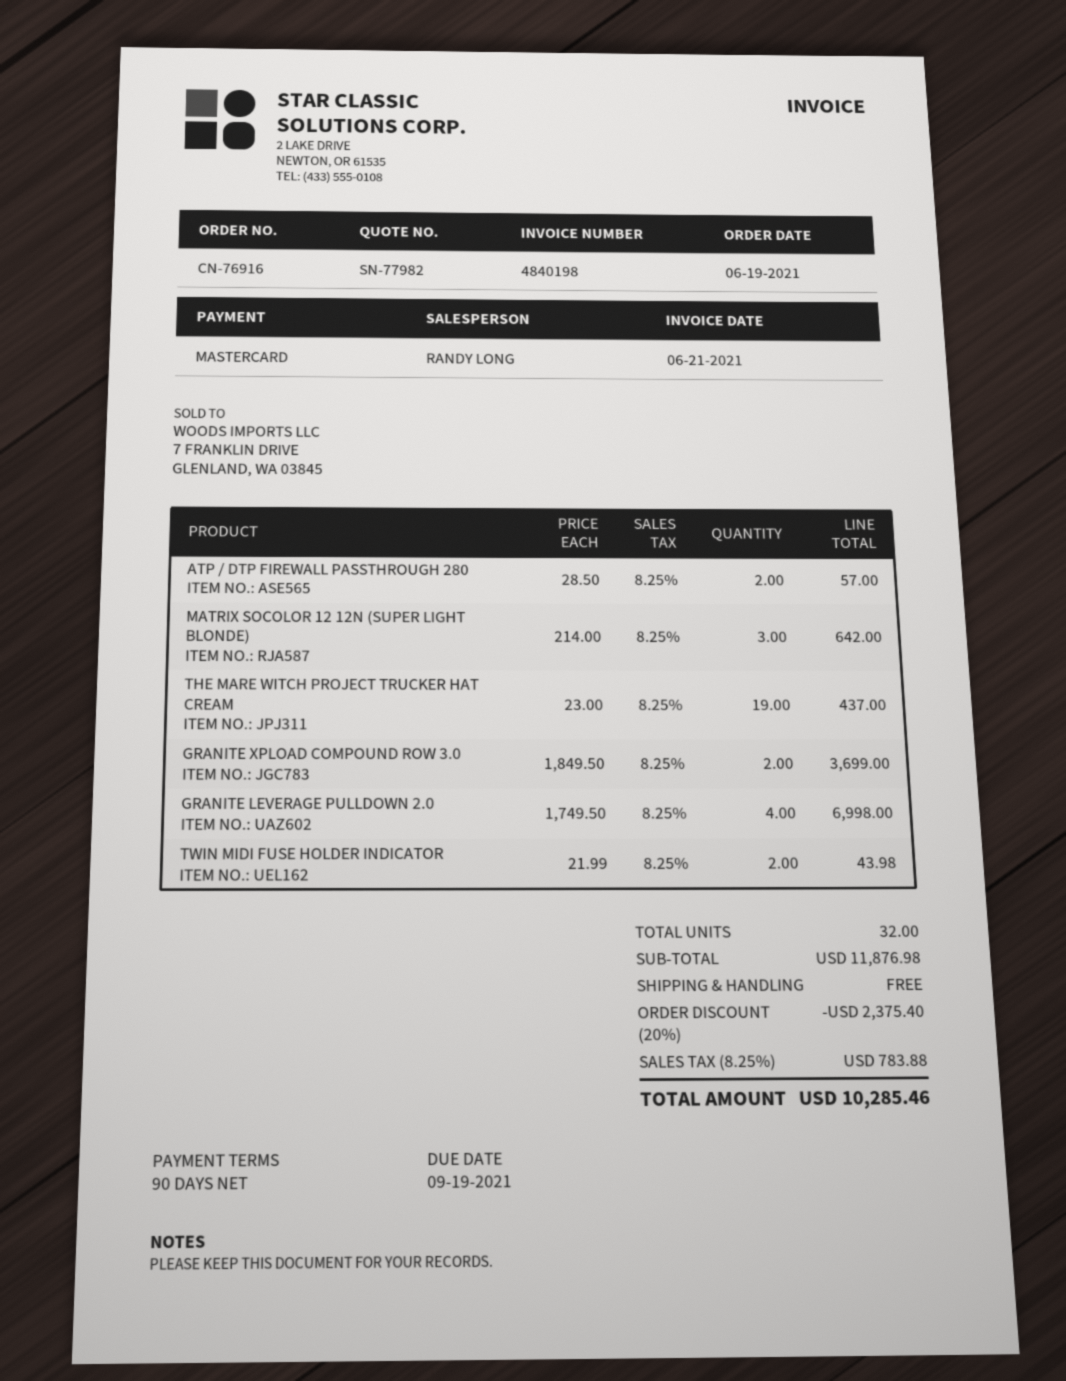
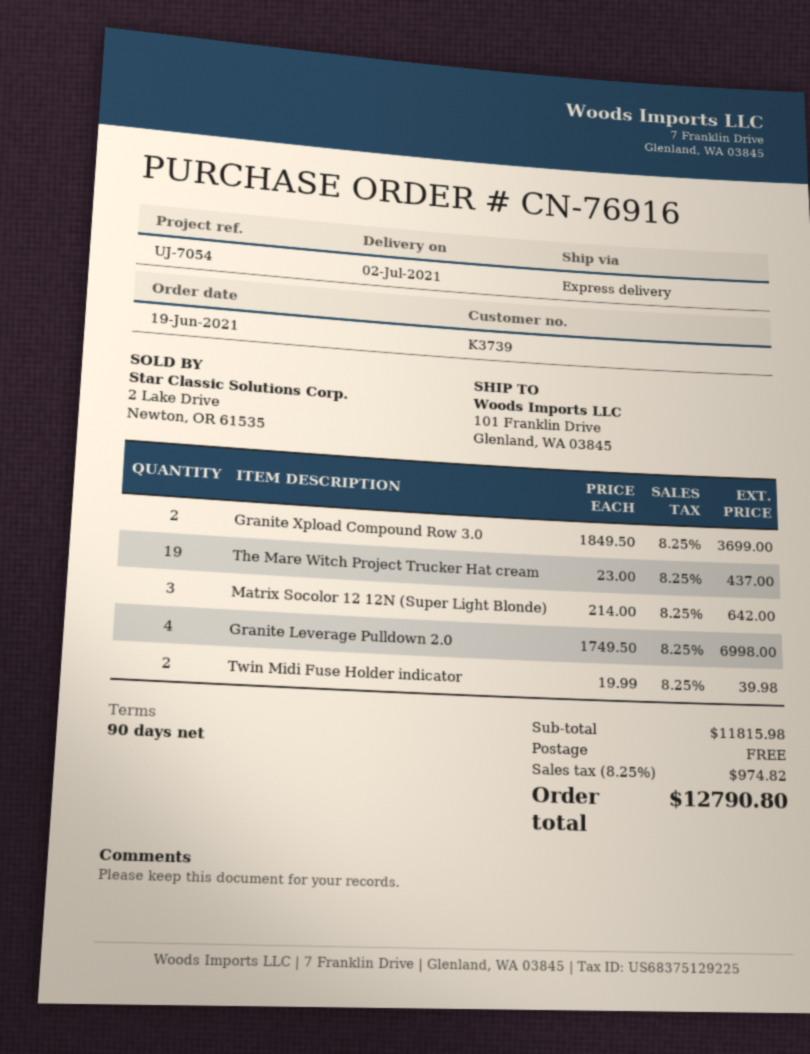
ATP / DTP FIREWALL PASSTHROUGH 280: 2 x 28.50 = 57.00 -> none
TWIN MIDI FUSE HOLDER INDICATOR: 2 x 21.99 = 43.98 -> 2 x 19.99 = 39.98
subtotal: 11876.98 -> 11815.98
discount: 20% = 2375.40 -> none
tax: 8.25% = 783.88 -> 8.25% = 974.82
total: 10285.46 -> 12790.80

